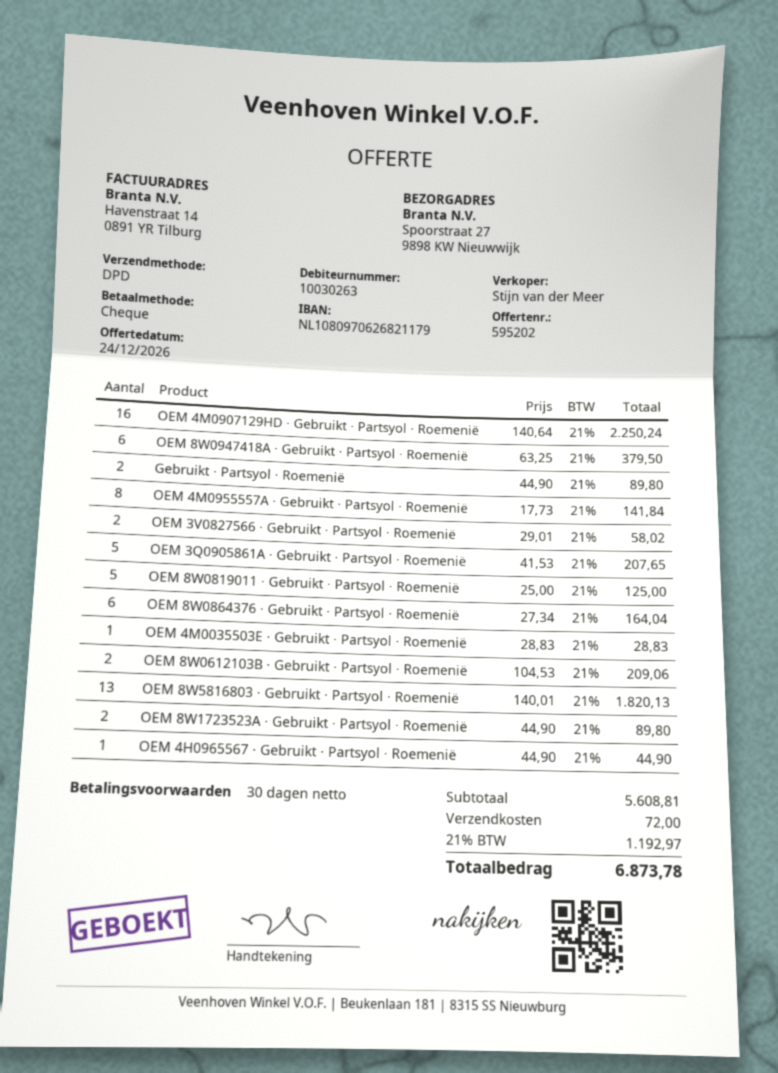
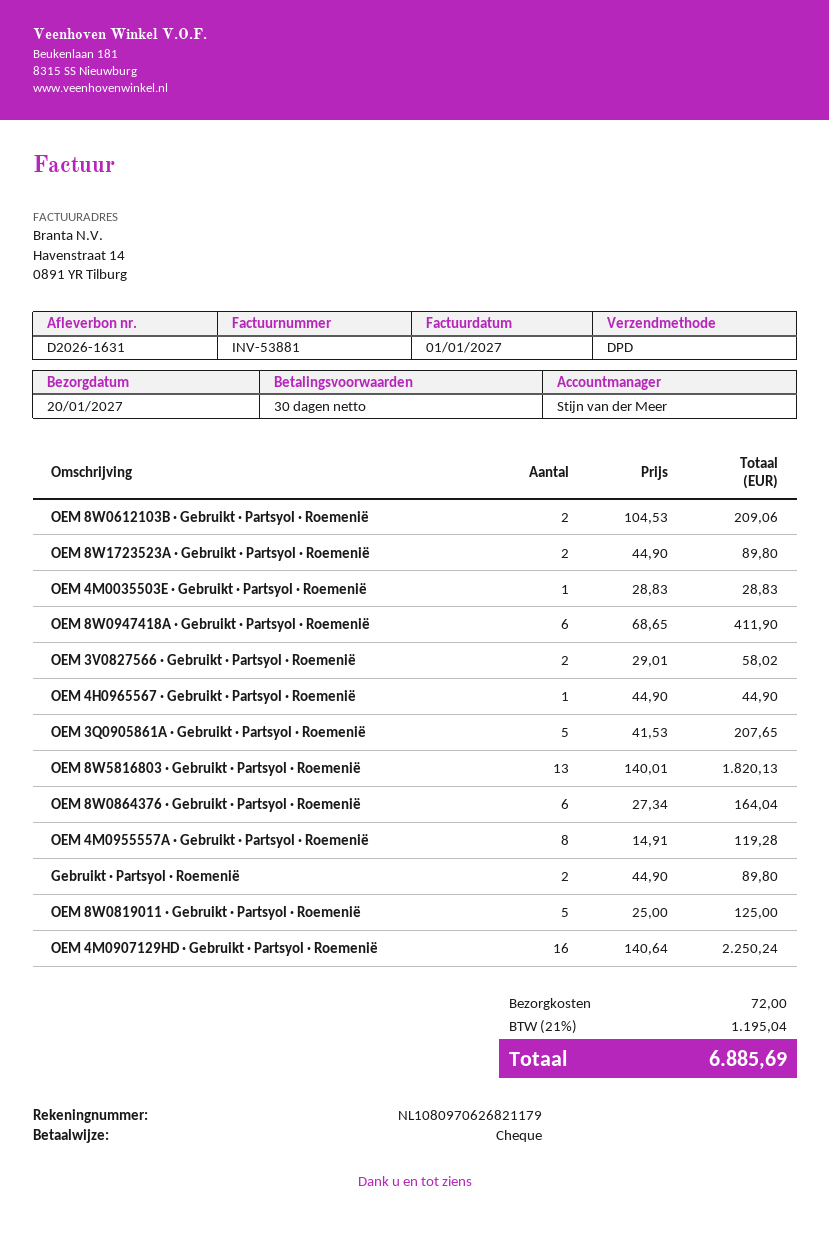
OEM 8W0947418A · Gebruikt · Partsyol · Roemenië: 6 x 63.25 = 379.50 -> 6 x 68.65 = 411.90
OEM 4M0955557A · Gebruikt · Partsyol · Roemenië: 8 x 17.73 = 141.84 -> 8 x 14.91 = 119.28
tax: 21% = 1192.97 -> 21% = 1195.04
total: 6873.78 -> 6885.69

